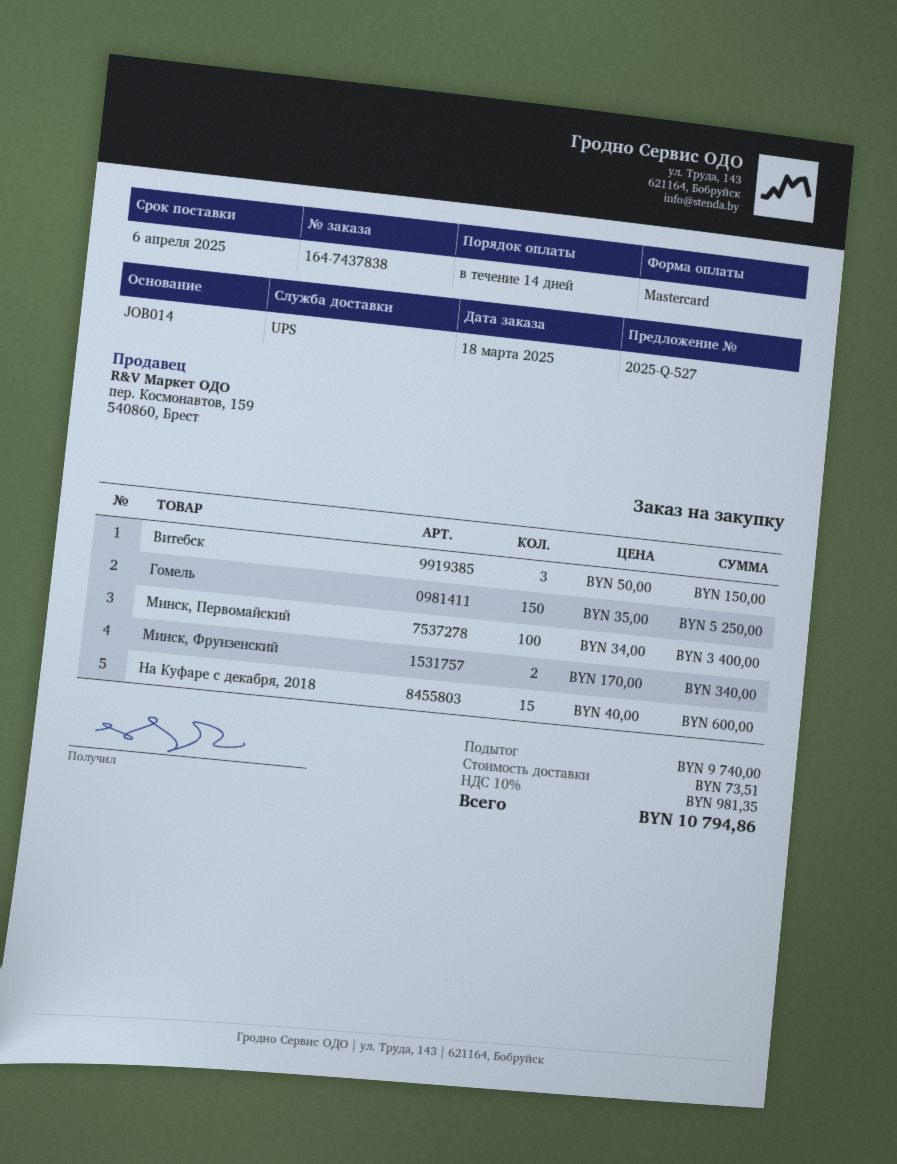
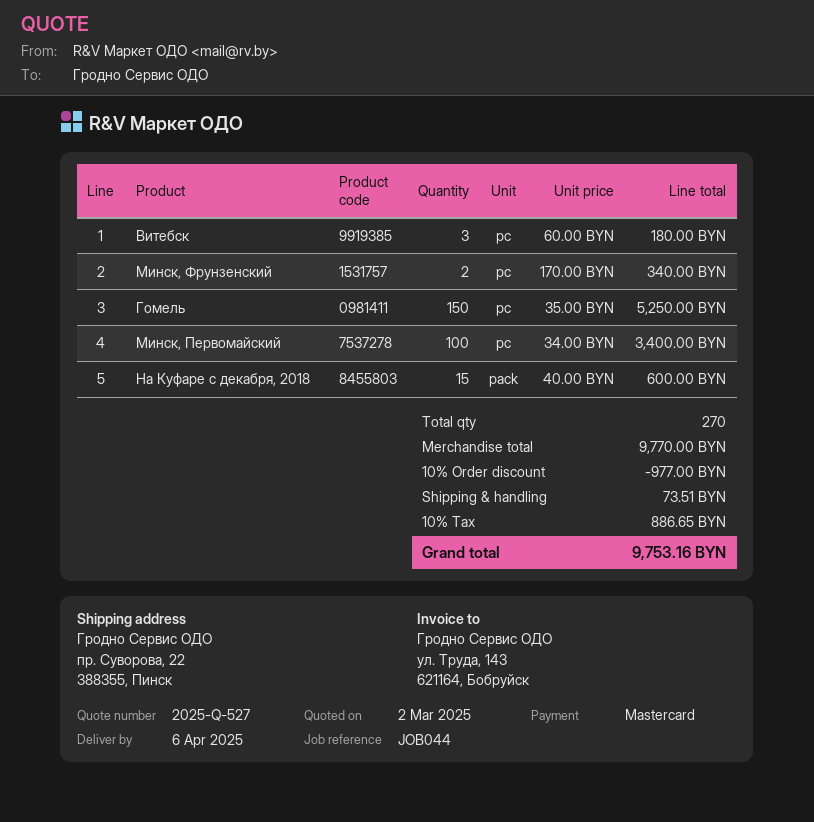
reference: JOB014 -> JOB044
Витебск: 3 x 50.00 = 150.00 -> 3 x 60.00 = 180.00
subtotal: 9740.00 -> 9770.00
discount: none -> 10% = 977.00
tax: 10% = 981.35 -> 10% = 886.65
total: 10794.86 -> 9753.16

